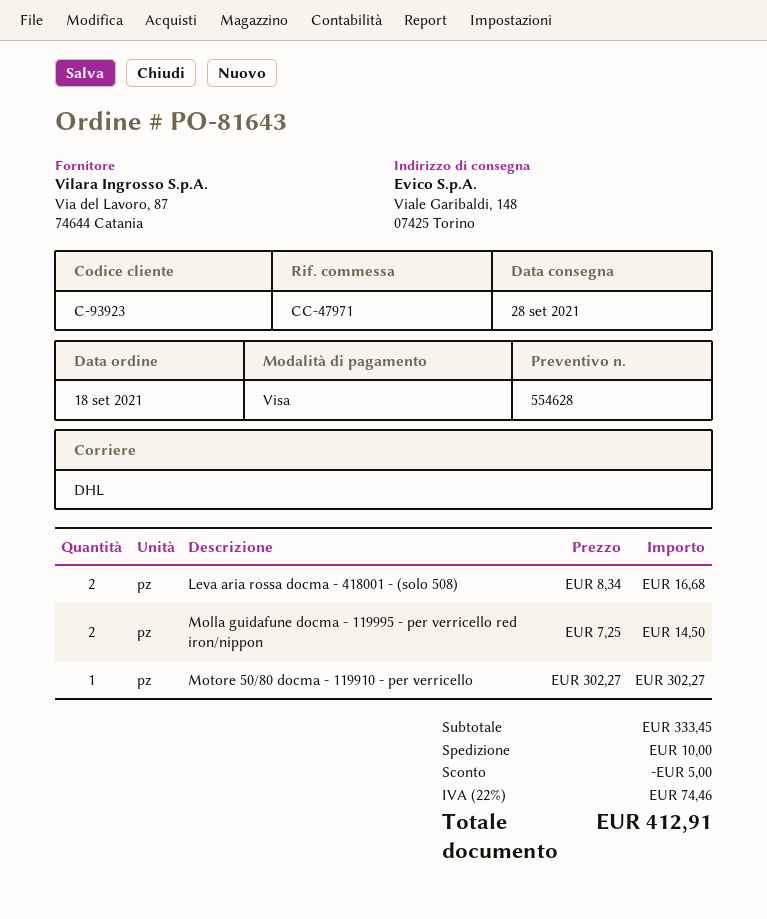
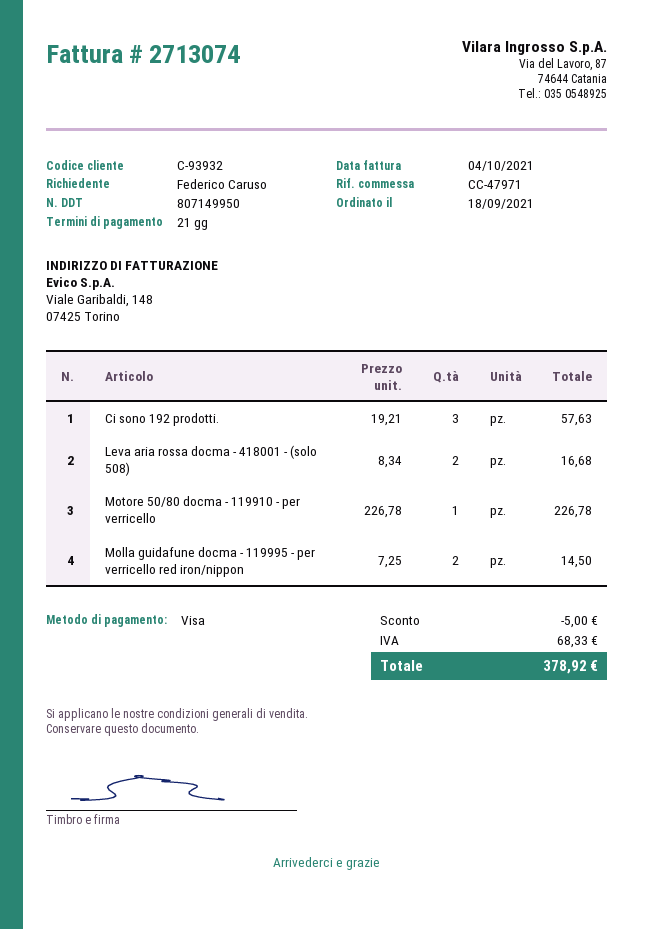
customer number: C-93923 -> C-93932
Motore 50/80 docma - 119910 - per verricello: 1 x 302.27 = 302.27 -> 1 x 226.78 = 226.78
Ci sono 192 prodotti.: none -> 3 x 19.21 = 57.63
shipping: 10.00 -> none
tax: 74.46 -> 68.33
total: 412.91 -> 378.92

